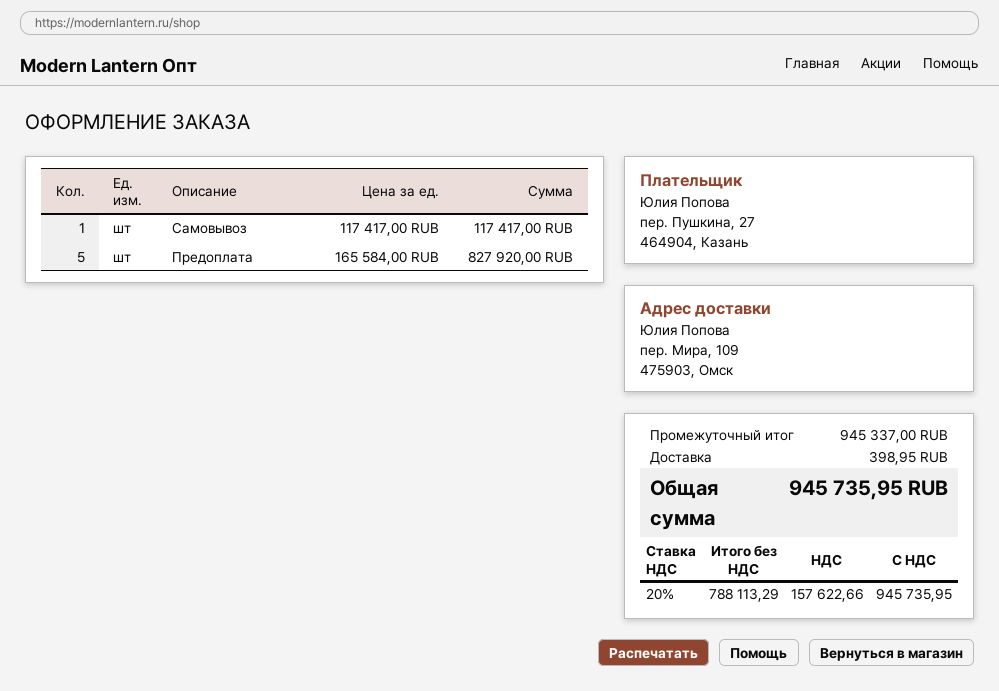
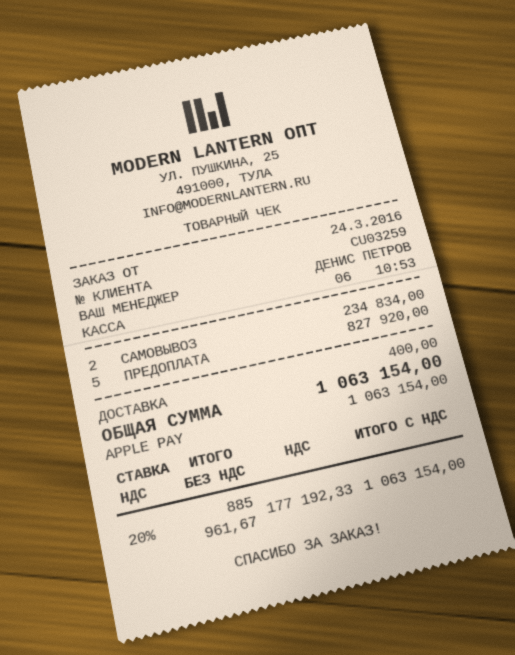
Самовывоз: 1 for 117417.00 -> 2 for 234834.00
shipping: 398.95 -> 400.00
net: 788113.29 -> 885961.67
tax: 20% = 157622.66 -> 20% = 177192.33
total: 945735.95 -> 1063154.00

